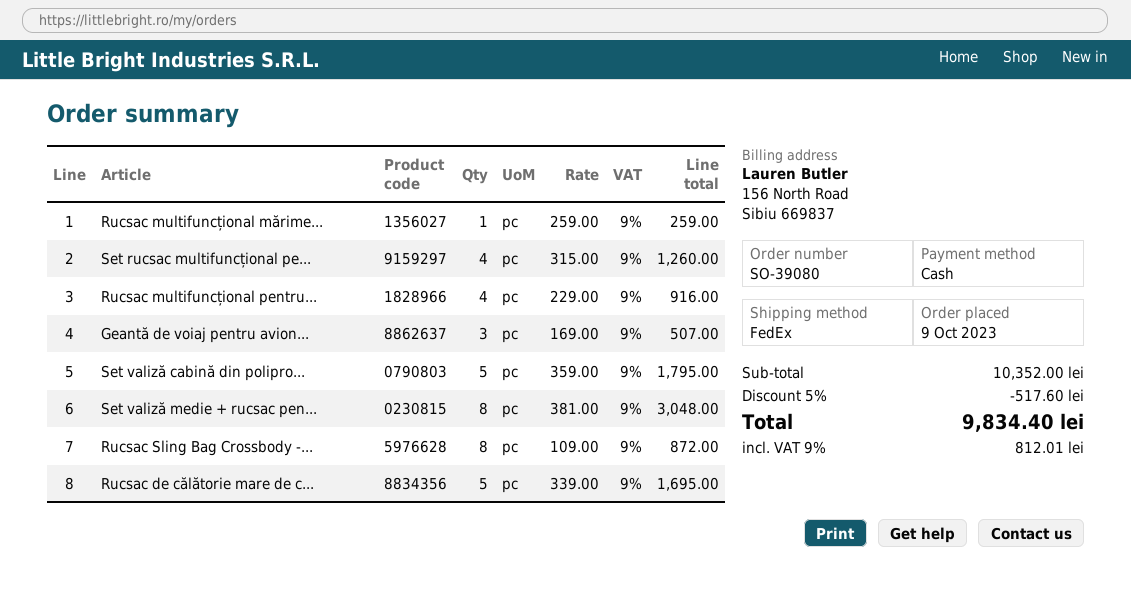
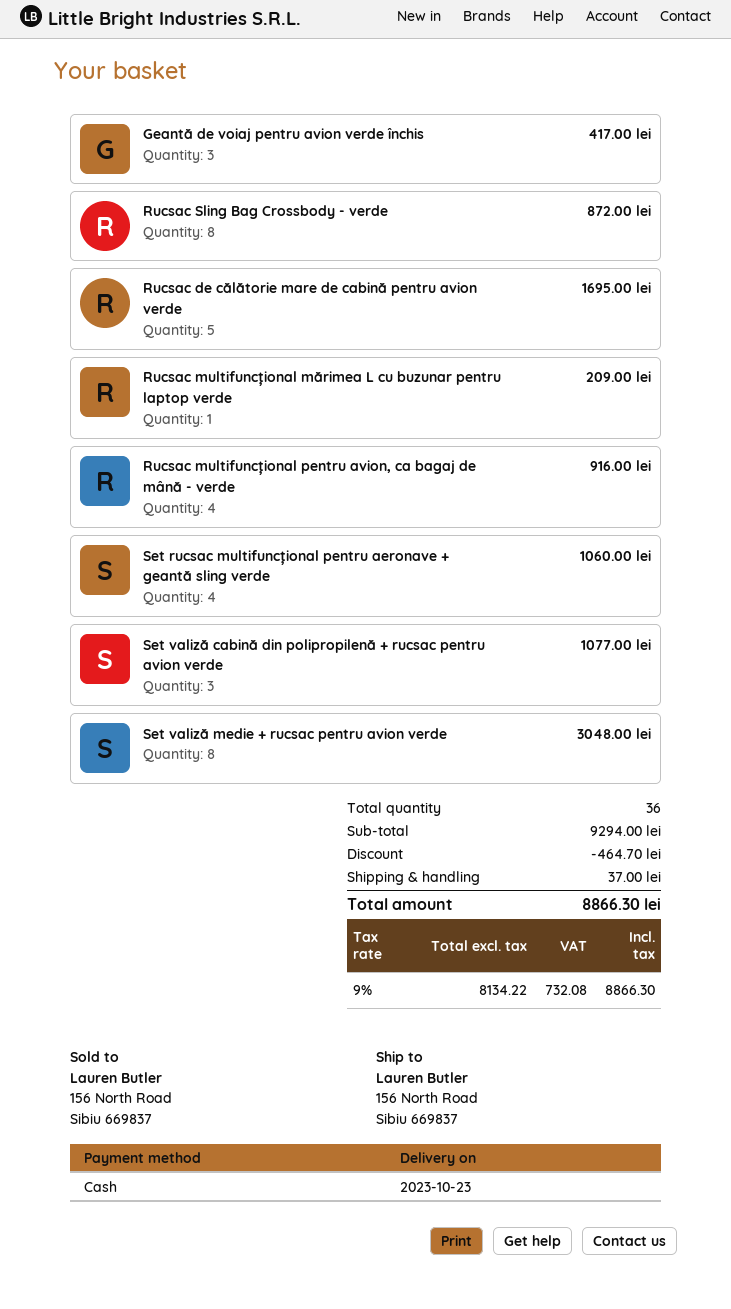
Rucsac multifuncțional mărime...: 1 for 259.00 -> 1 for 209.00
Set rucsac multifuncțional pe...: 4 for 1260.00 -> 4 for 1060.00
Geantă de voiaj pentru avion...: 3 for 507.00 -> 3 for 417.00
Set valiză cabină din polipro...: 5 for 1795.00 -> 3 for 1077.00
subtotal: 10352.00 -> 9294.00
discount: 517.60 -> 464.70
shipping: none -> 37.00
tax: 9% = 812.01 -> 9% = 732.08
total: 9834.40 -> 8866.30

